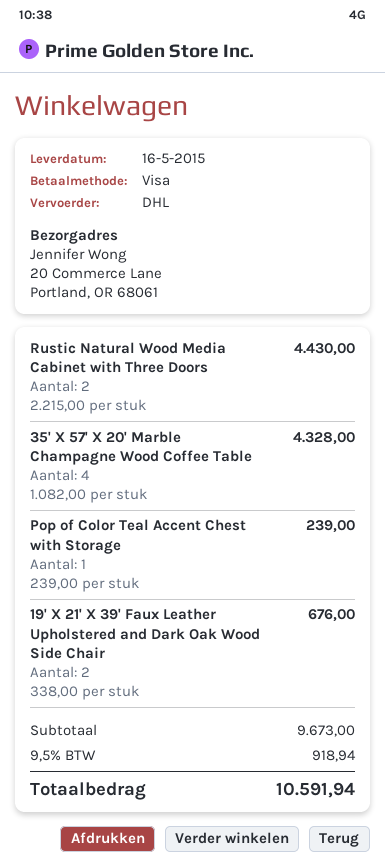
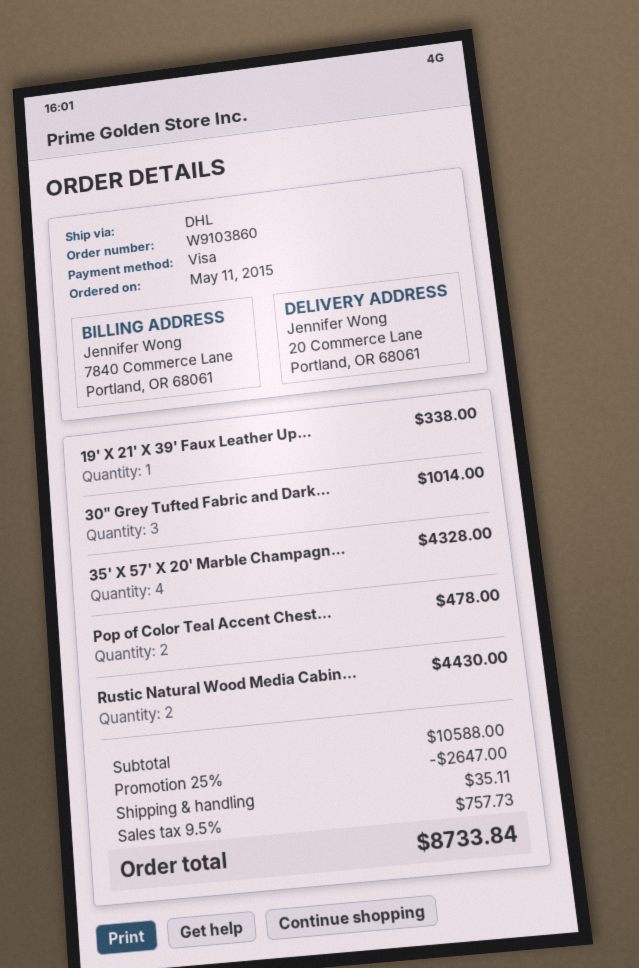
Pop of Color Teal Accent Chest with Storage: 1 for 239.00 -> 2 for 478.00
19' X 21' X 39' Faux Leather Upholstered and Dark Oak Wood Side Chair: 2 for 676.00 -> 1 for 338.00
30" Grey Tufted Fabric and Dark...: none -> 3 for 1014.00
subtotal: 9673.00 -> 10588.00
discount: none -> 25% = 2647.00
shipping: none -> 35.11
tax: 9.5% = 918.94 -> 9.5% = 757.73
total: 10591.94 -> 8733.84

